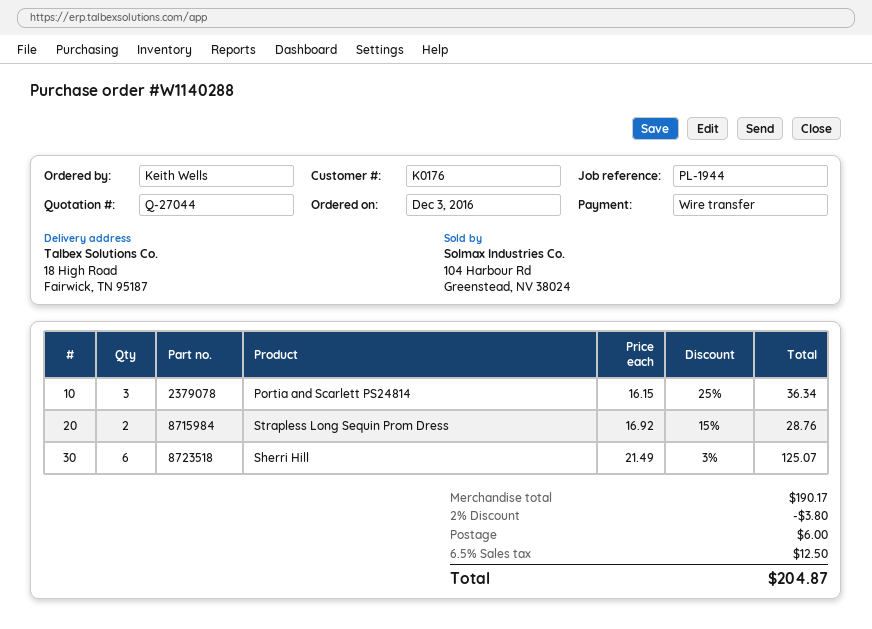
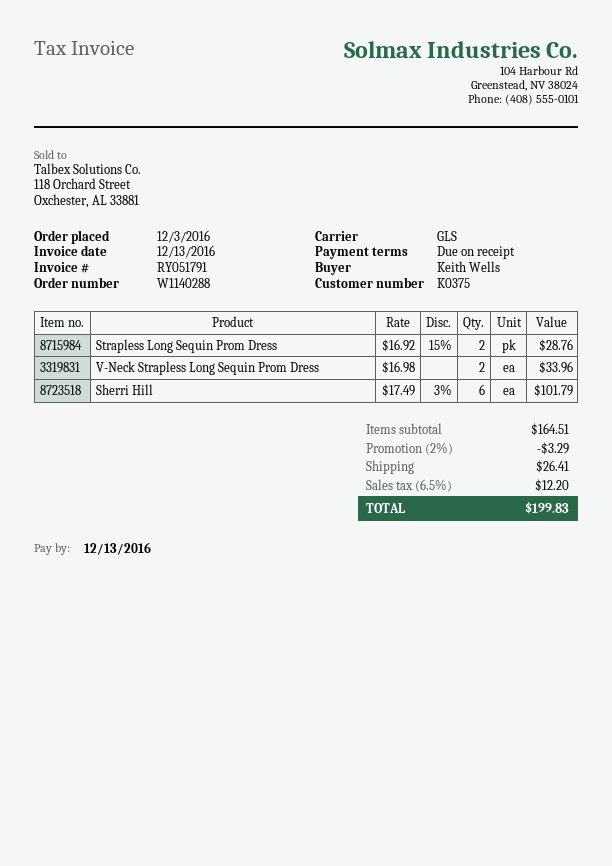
customer number: K0176 -> K0375
Portia and Scarlett PS24814: 3 x 16.15 - 25% = 36.34 -> none
Sherri Hill: 6 x 21.49 - 3% = 125.07 -> 6 x 17.49 - 3% = 101.79
V-Neck Strapless Long Sequin Prom Dress: none -> 2 x 16.98 = 33.96
subtotal: 190.17 -> 164.51
discount: 2% = 3.80 -> 2% = 3.29
shipping: 6.00 -> 26.41
tax: 6.5% = 12.50 -> 6.5% = 12.20
total: 204.87 -> 199.83

